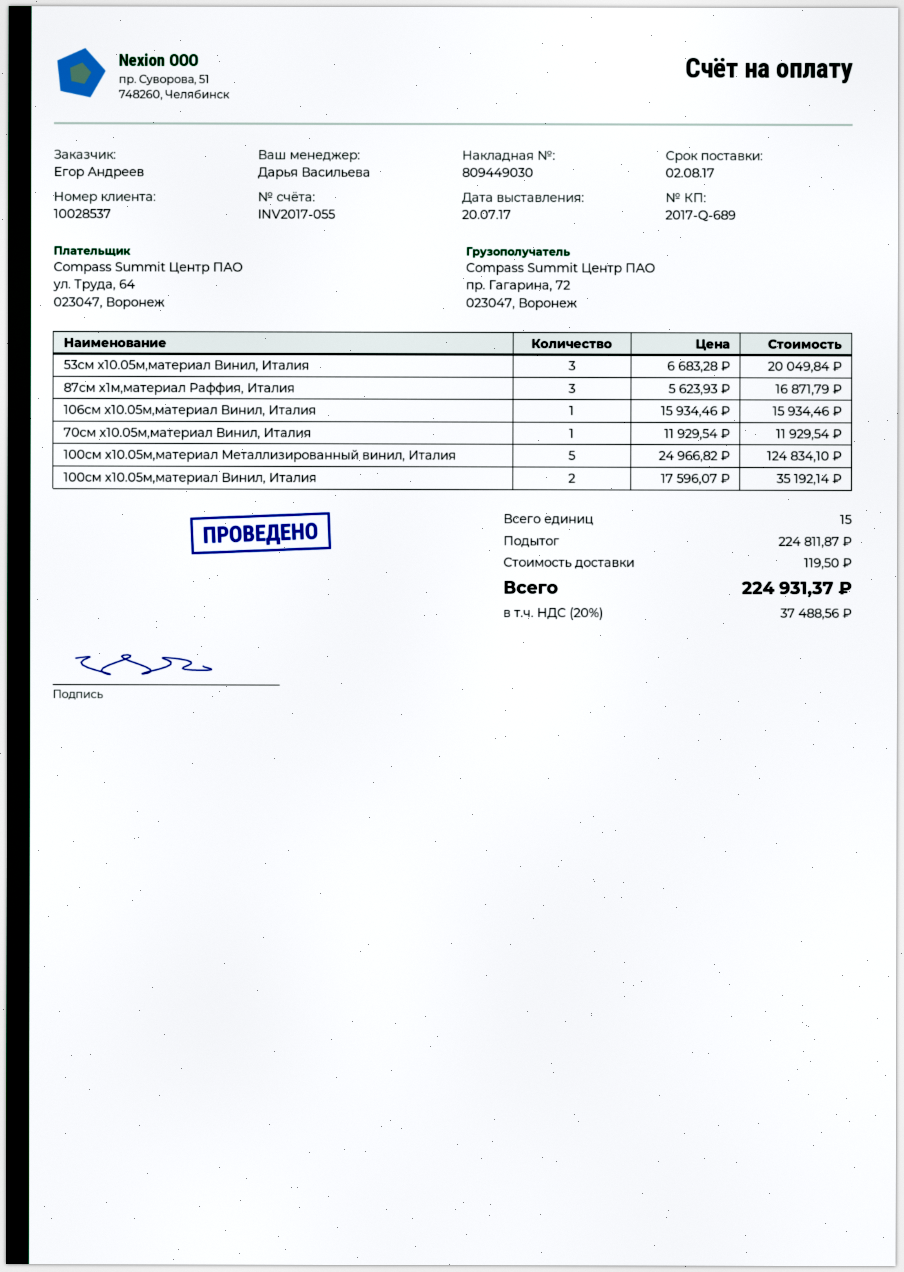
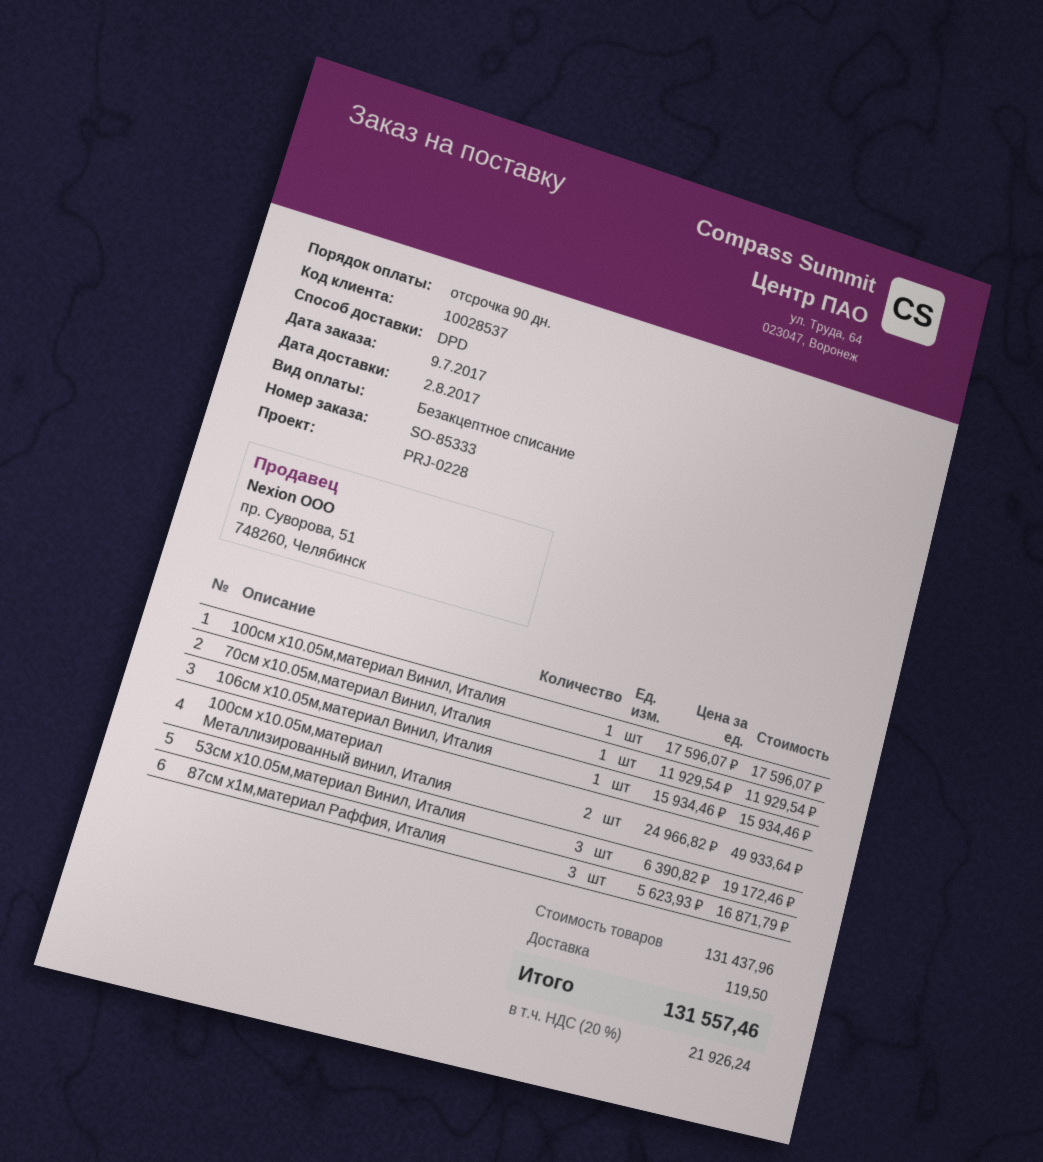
53см x10.05м,материал Винил, Италия: 3 x 6683.28 = 20049.84 -> 3 x 6390.82 = 19172.46
100см x10.05м,материал Металлизированный винил, Италия: 5 x 24966.82 = 124834.10 -> 2 x 24966.82 = 49933.64
100см x10.05м,материал Винил, Италия: 2 x 17596.07 = 35192.14 -> 1 x 17596.07 = 17596.07
subtotal: 224811.87 -> 131437.96
tax: 20% = 37488.56 -> 20% = 21926.24
total: 224931.37 -> 131557.46

